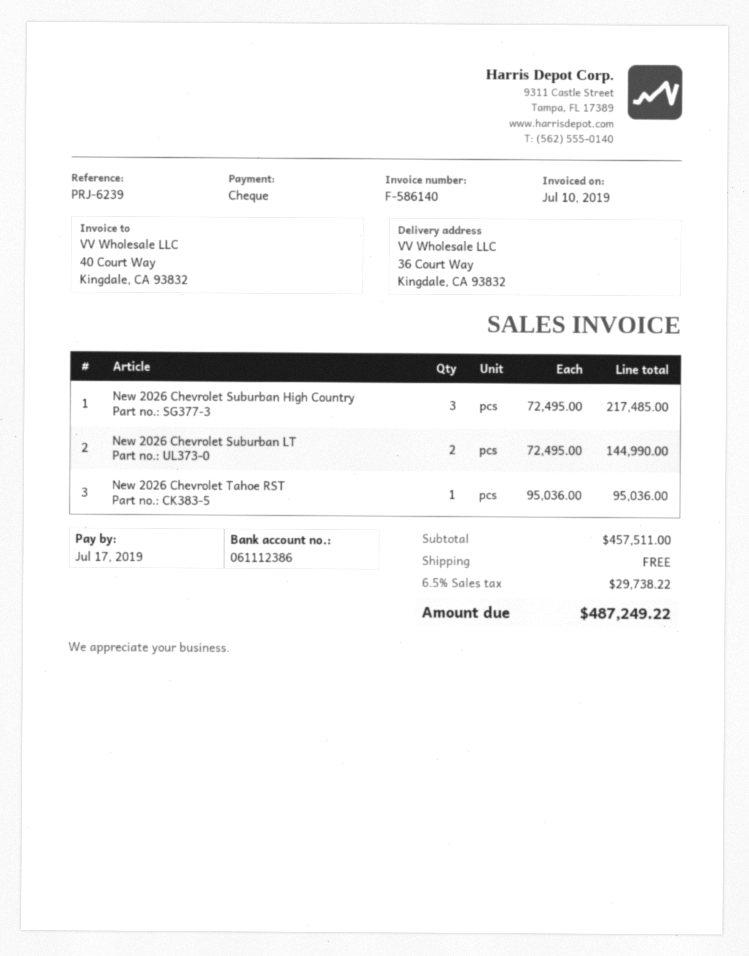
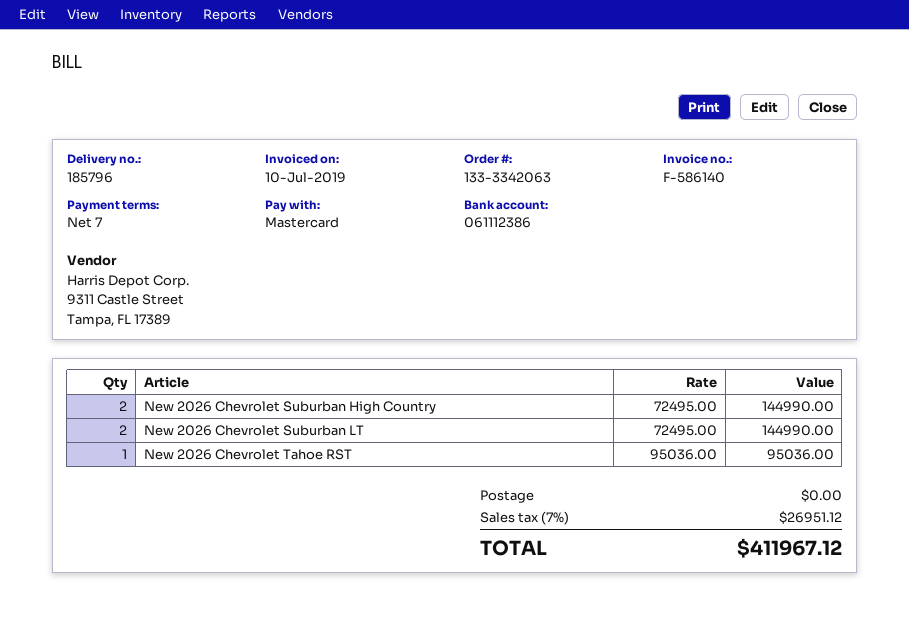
payment method: cheque -> Mastercard
New 2026 Chevrolet Suburban High Country: 3 x 72495.00 = 217485.00 -> 2 x 72495.00 = 144990.00
tax: 6.5% = 29738.22 -> 7% = 26951.12
total: 487249.22 -> 411967.12

